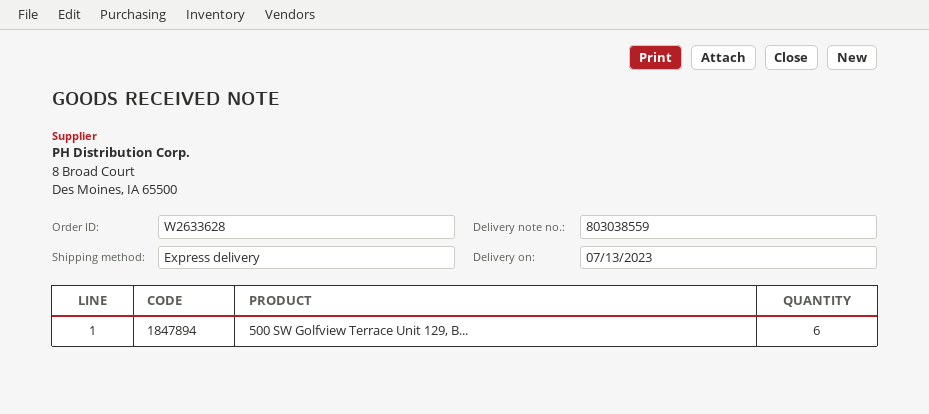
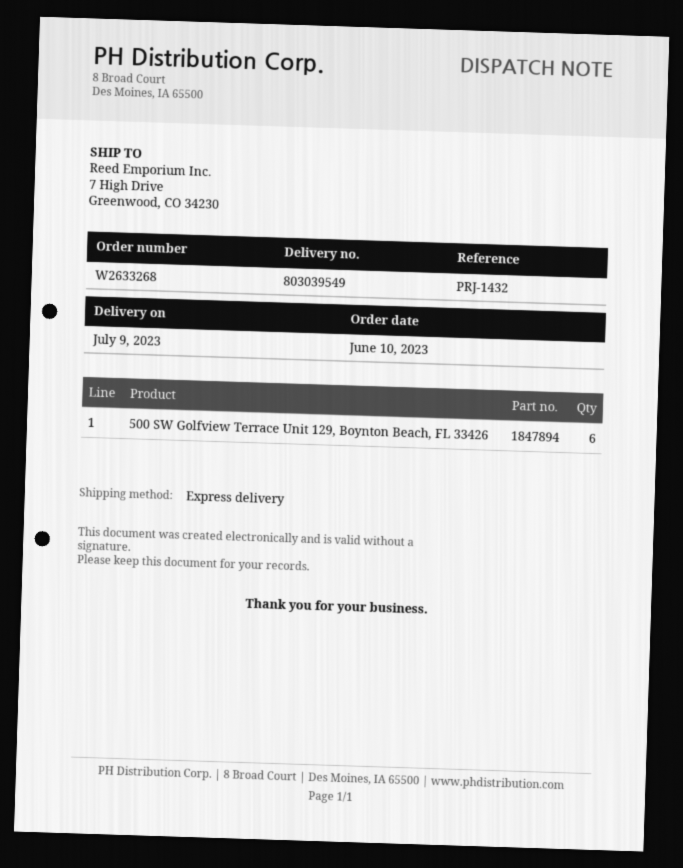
order number: W2633628 -> W2633268
delivery note number: 803038559 -> 803039549
delivery date: 2023-07-13 -> 2023-07-09

